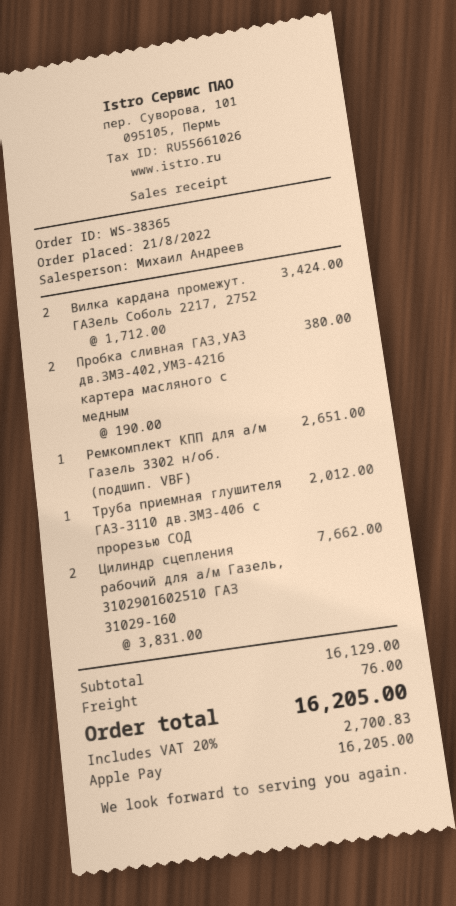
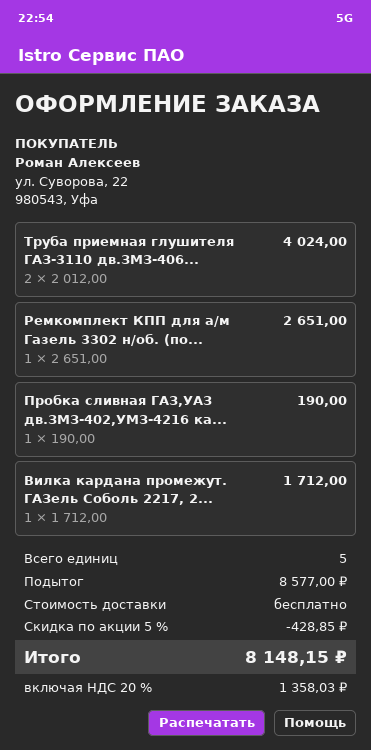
Вилка кардана промежут. ГАЗель Соболь 2217, 2752: 2 x 1712.00 = 3424.00 -> 1 x 1712.00 = 1712.00
Пробка сливная ГАЗ,УАЗ дв.ЗМЗ-402,УМЗ-4216 картера масляного с медным: 2 x 190.00 = 380.00 -> 1 x 190.00 = 190.00
Труба приемная глушителя ГАЗ-3110 дв.ЗМЗ-406 с прорезью СОД: 1 x 2012.00 = 2012.00 -> 2 x 2012.00 = 4024.00
Цилиндр сцепления рабочий для а/м Газель, 3102901602510 ГАЗ 31029-160: 2 x 3831.00 = 7662.00 -> none
subtotal: 16129.00 -> 8577.00
discount: none -> 5% = 428.85
shipping: 76.00 -> 0.00
tax: 20% = 2700.83 -> 20% = 1358.03
total: 16205.00 -> 8148.15

